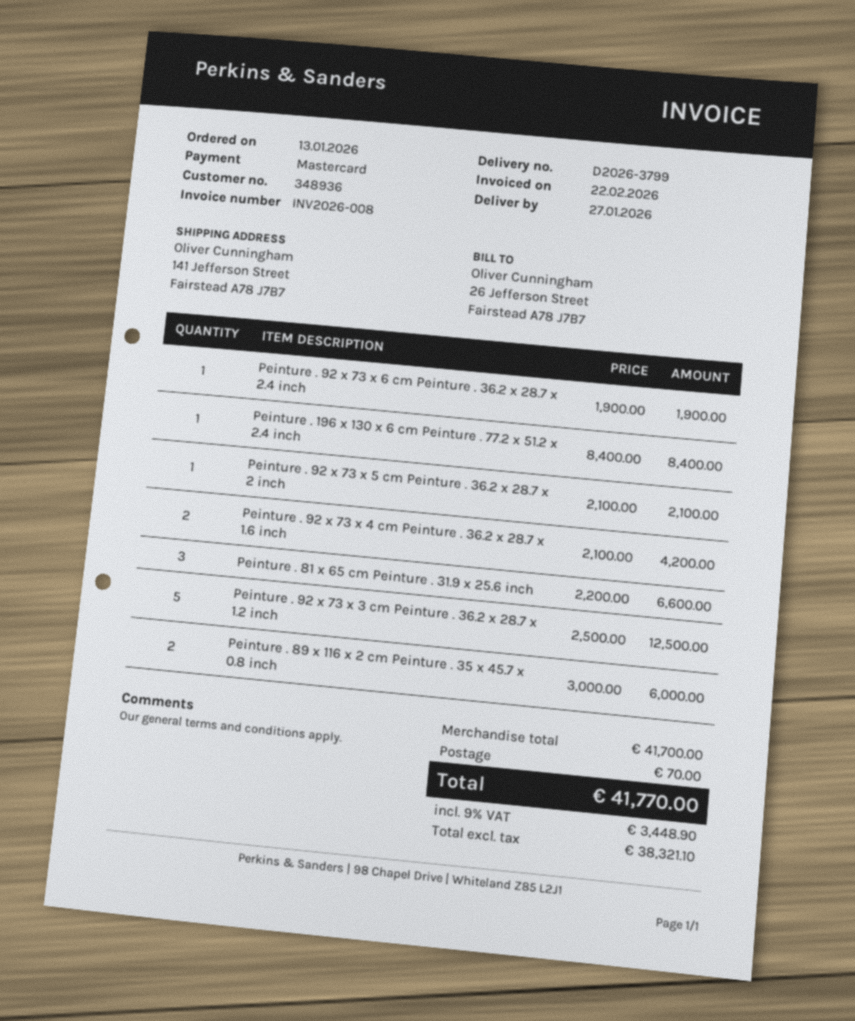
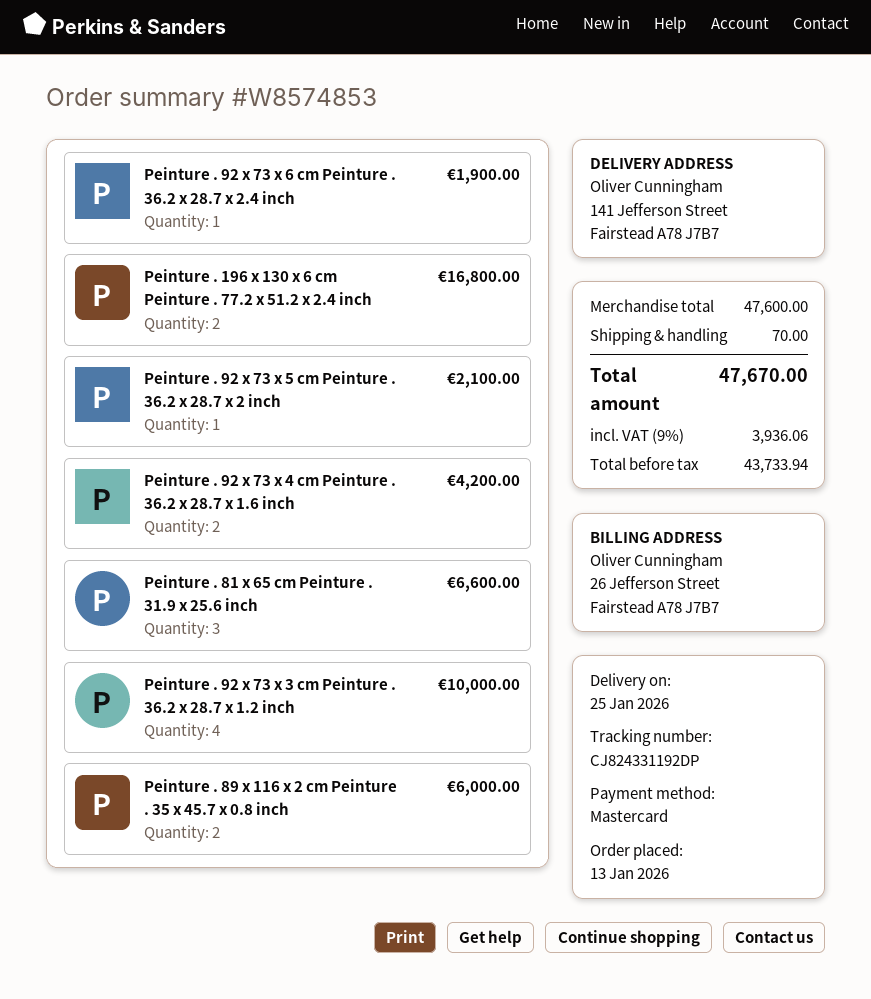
delivery date: 2026-01-27 -> 2026-01-25
Peinture . 196 x 130 x 6 cm Peinture . 77.2 x 51.2 x 2.4 inch: 1 for 8400.00 -> 2 for 16800.00
Peinture . 92 x 73 x 3 cm Peinture . 36.2 x 28.7 x 1.2 inch: 5 for 12500.00 -> 4 for 10000.00
subtotal: 41700.00 -> 47600.00
net: 38321.10 -> 43733.94
tax: 9% = 3448.90 -> 9% = 3936.06
total: 41770.00 -> 47670.00

